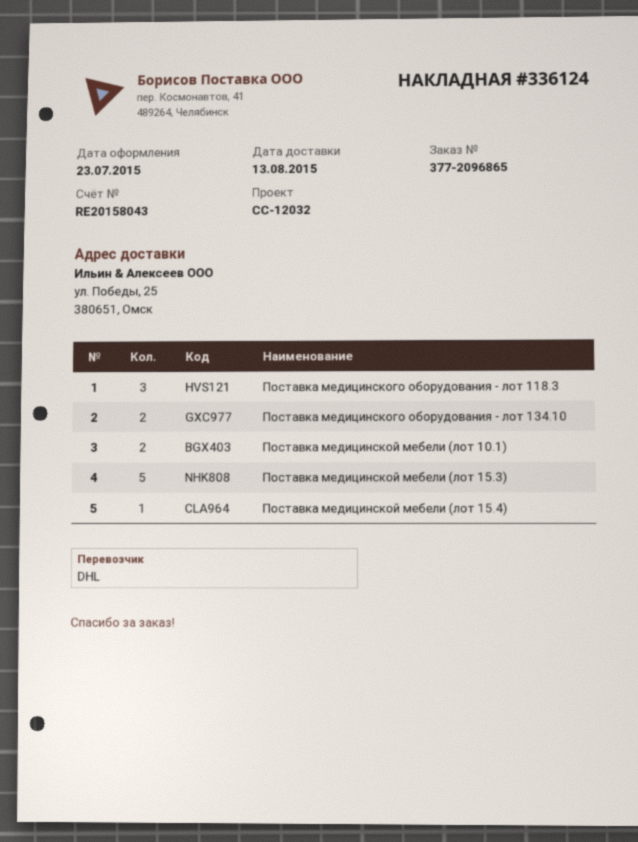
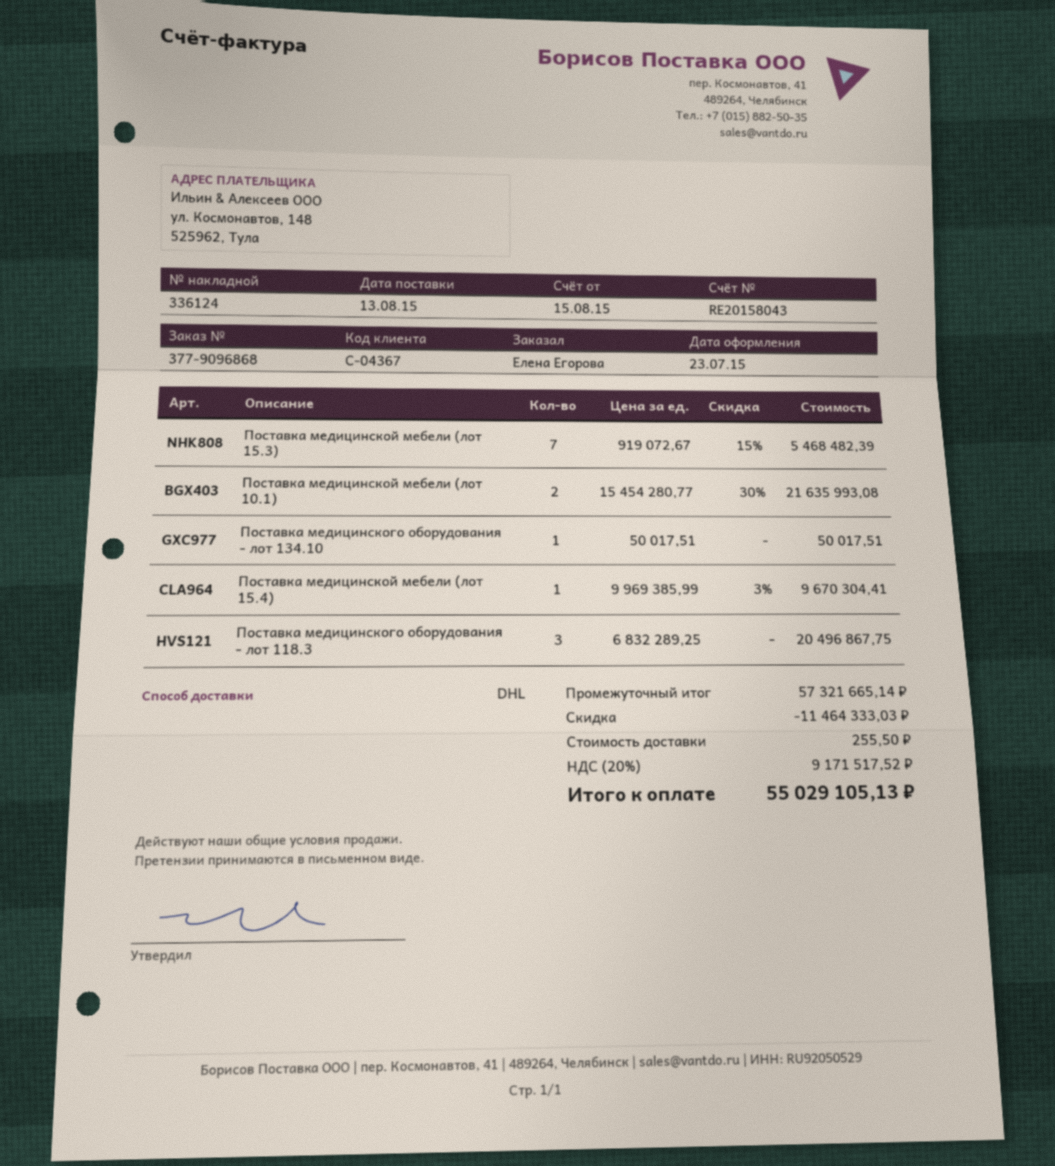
order number: 377-2096865 -> 377-9096868
Поставка медицинского оборудования - лот 134.10: 2 -> 1
Поставка медицинской мебели (лот 15.3): 5 -> 7

